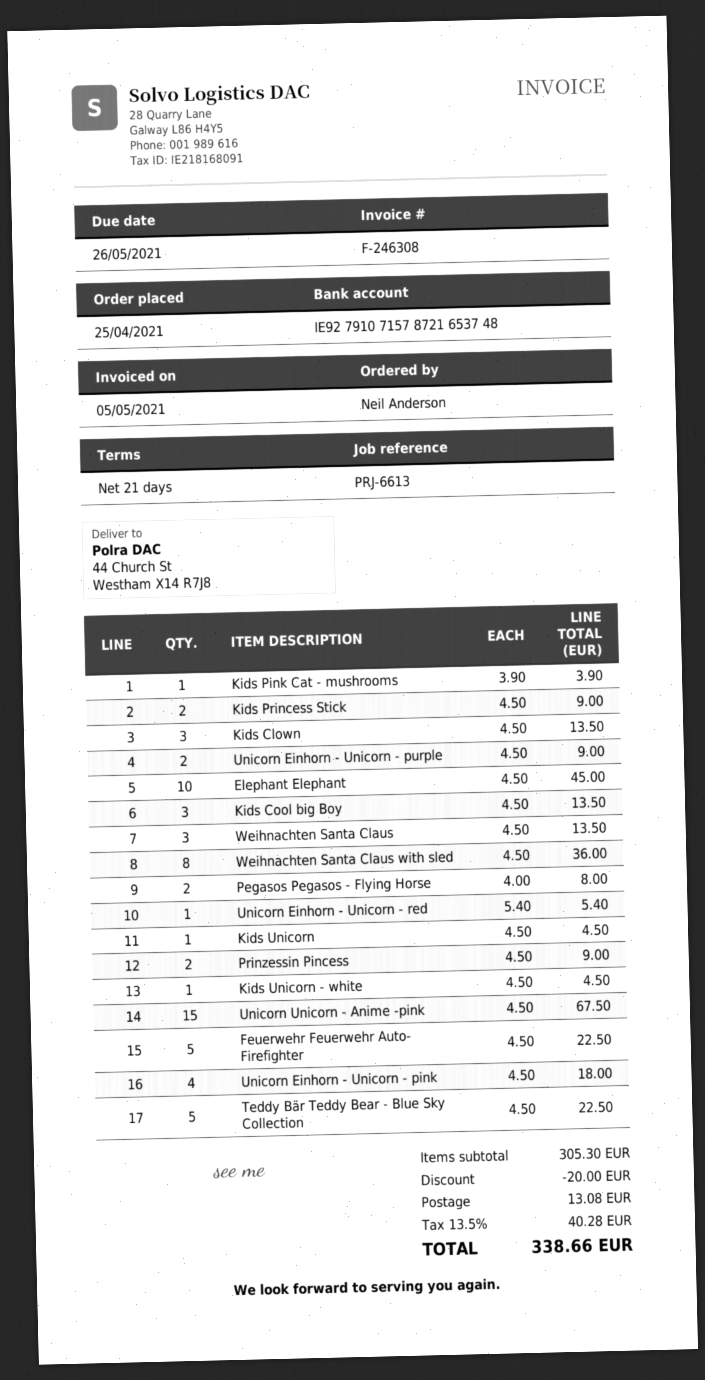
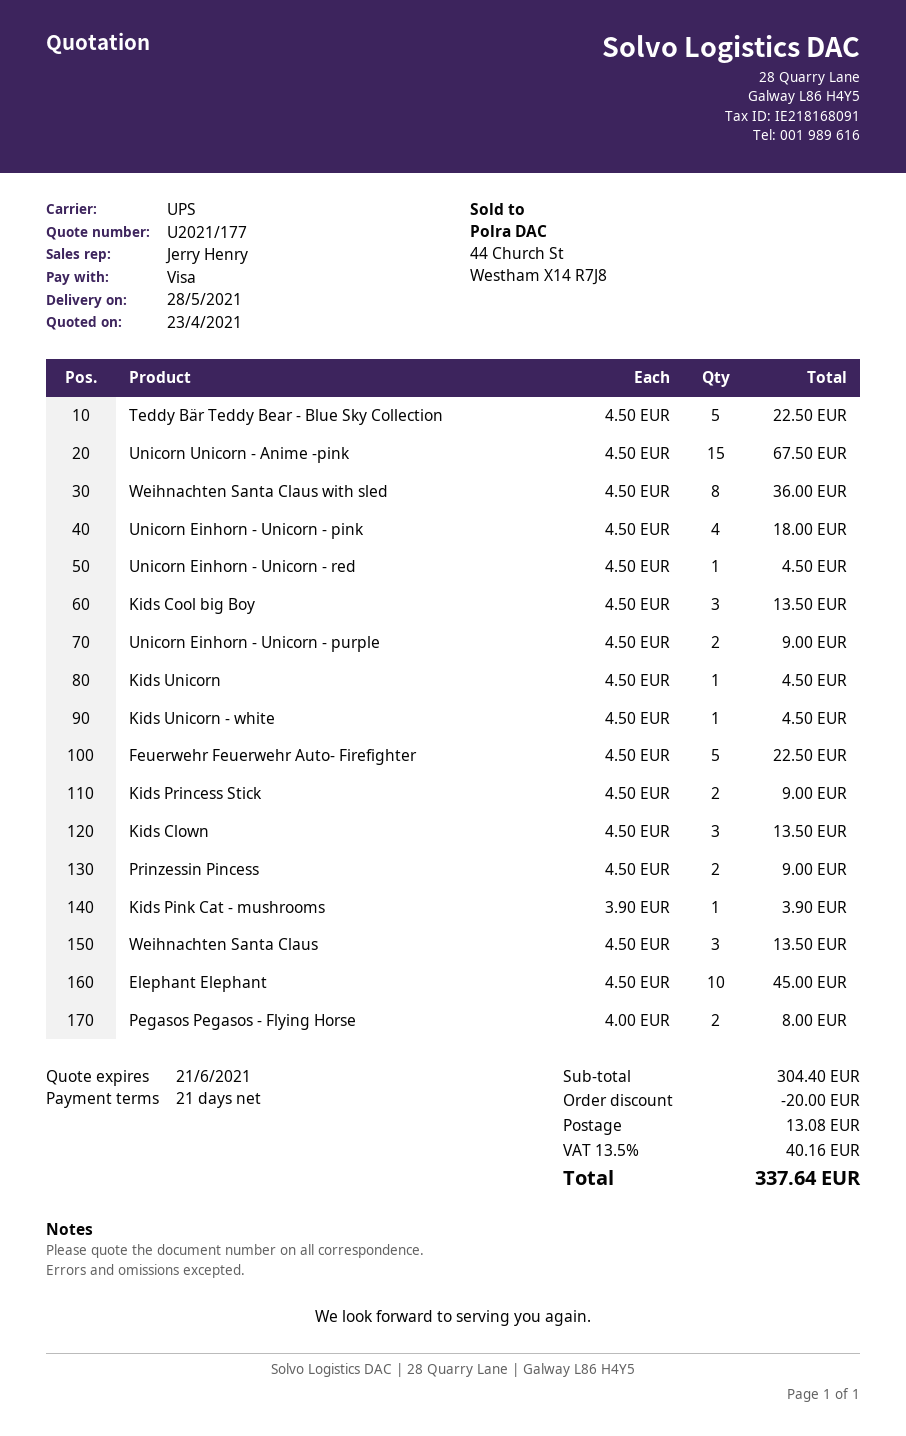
Unicorn Einhorn - Unicorn - red: 1 x 5.40 = 5.40 -> 1 x 4.50 = 4.50
subtotal: 305.30 -> 304.40
tax: 13.5% = 40.28 -> 13.5% = 40.16
total: 338.66 -> 337.64

